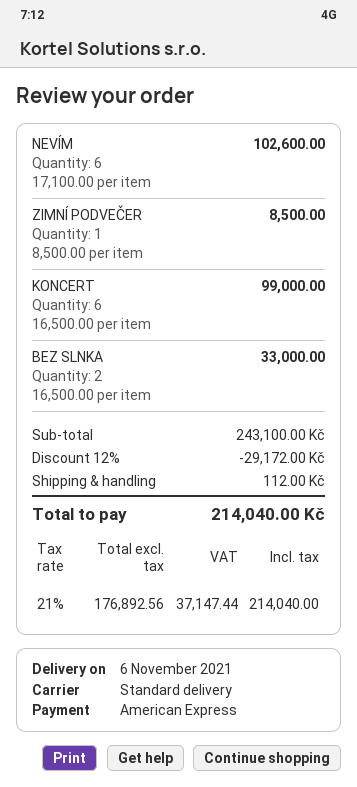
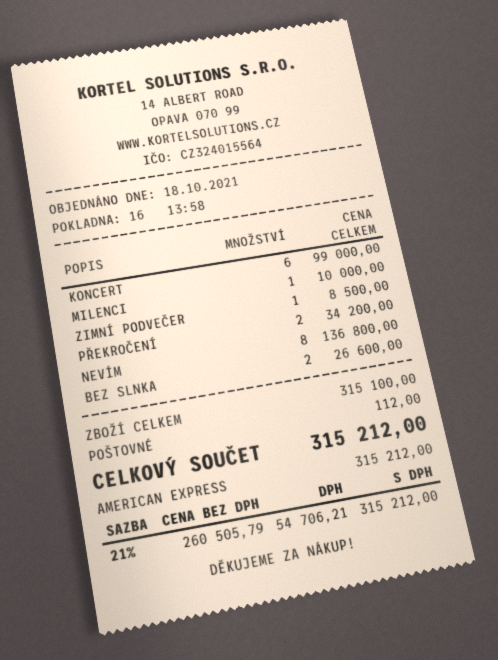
NEVÍM: 6 for 102600.00 -> 8 for 136800.00
BEZ SLNKA: 2 for 33000.00 -> 2 for 26600.00
MILENCI: none -> 1 for 10000.00
PŘEKROČENÍ: none -> 2 for 34200.00
subtotal: 243100.00 -> 315100.00
discount: 12% = 29172.00 -> none
net: 176892.56 -> 260505.79
tax: 21% = 37147.44 -> 21% = 54706.21
total: 214040.00 -> 315212.00

